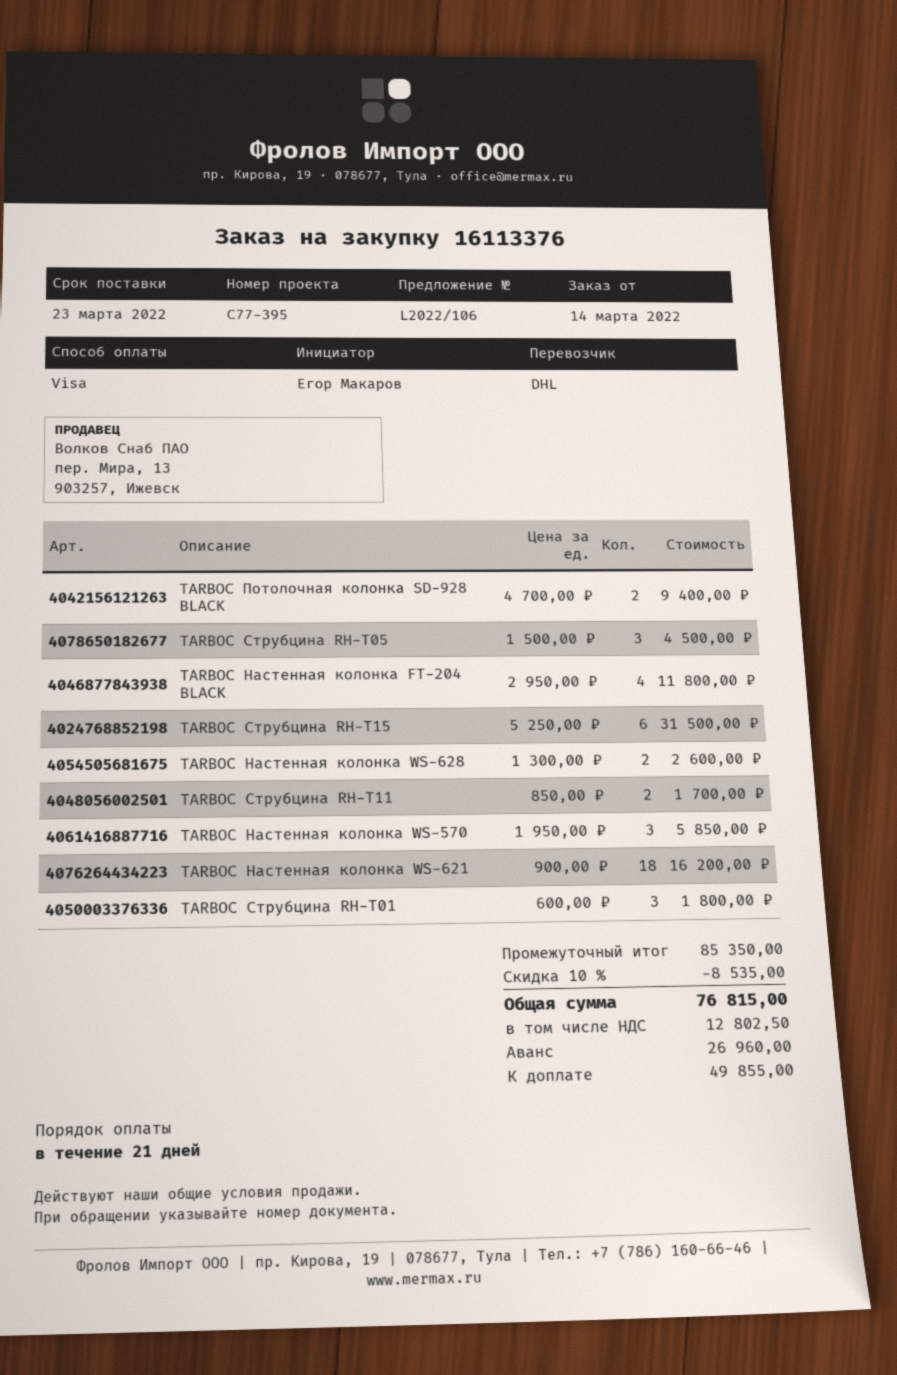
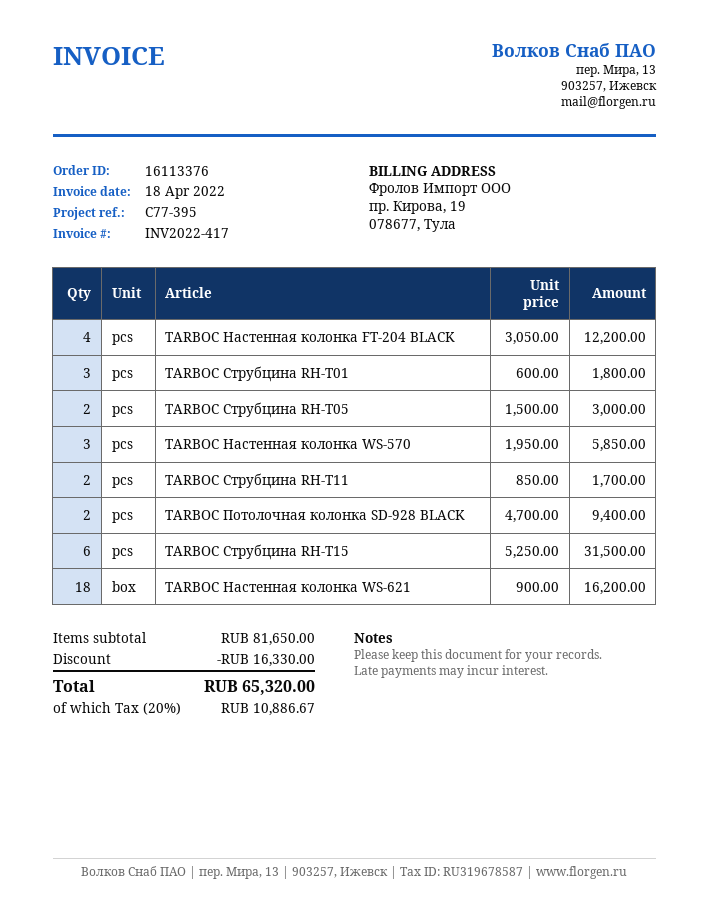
TARBOC Струбцина RH-T05: 3 x 1500.00 = 4500.00 -> 2 x 1500.00 = 3000.00
TARBOC Настенная колонка FT-204 BLACK: 4 x 2950.00 = 11800.00 -> 4 x 3050.00 = 12200.00
TARBOC Настенная колонка WS-628: 2 x 1300.00 = 2600.00 -> none
subtotal: 85350.00 -> 81650.00
discount: 8535.00 -> 16330.00
tax: 12802.50 -> 10886.67
total: 76815.00 -> 65320.00

